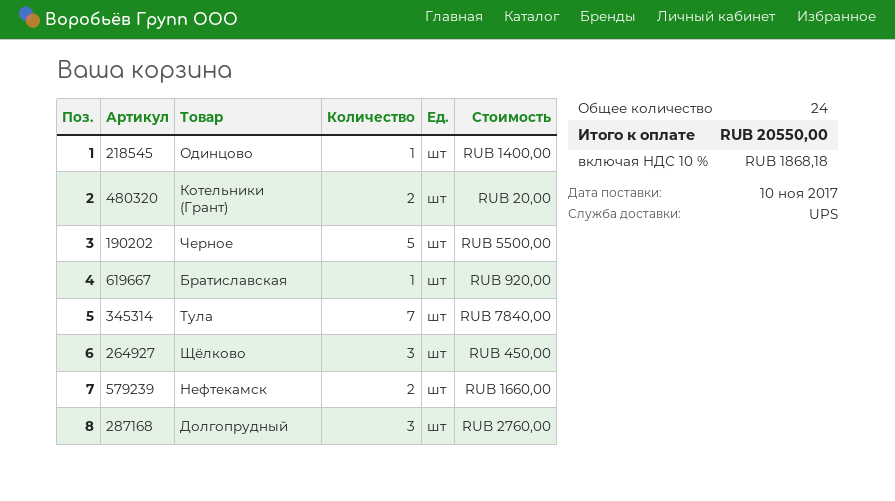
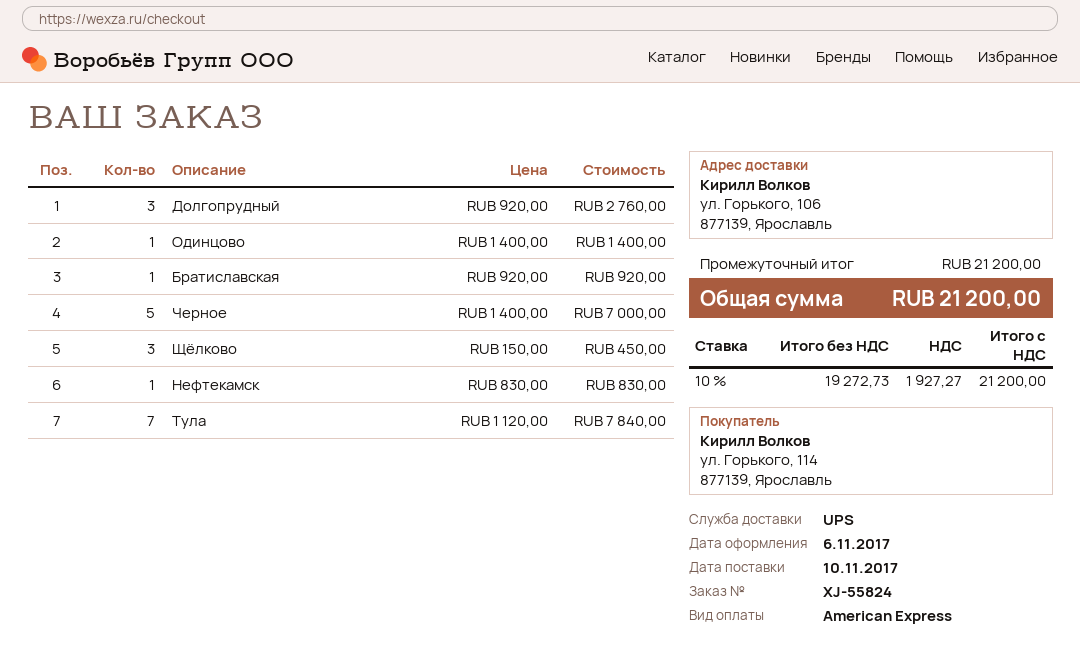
Котельники (Грант): 2 for 20.00 -> none
Черное: 5 for 5500.00 -> 5 for 7000.00
Нефтекамск: 2 for 1660.00 -> 1 for 830.00
tax: 10% = 1868.18 -> 10% = 1927.27
total: 20550.00 -> 21200.00

